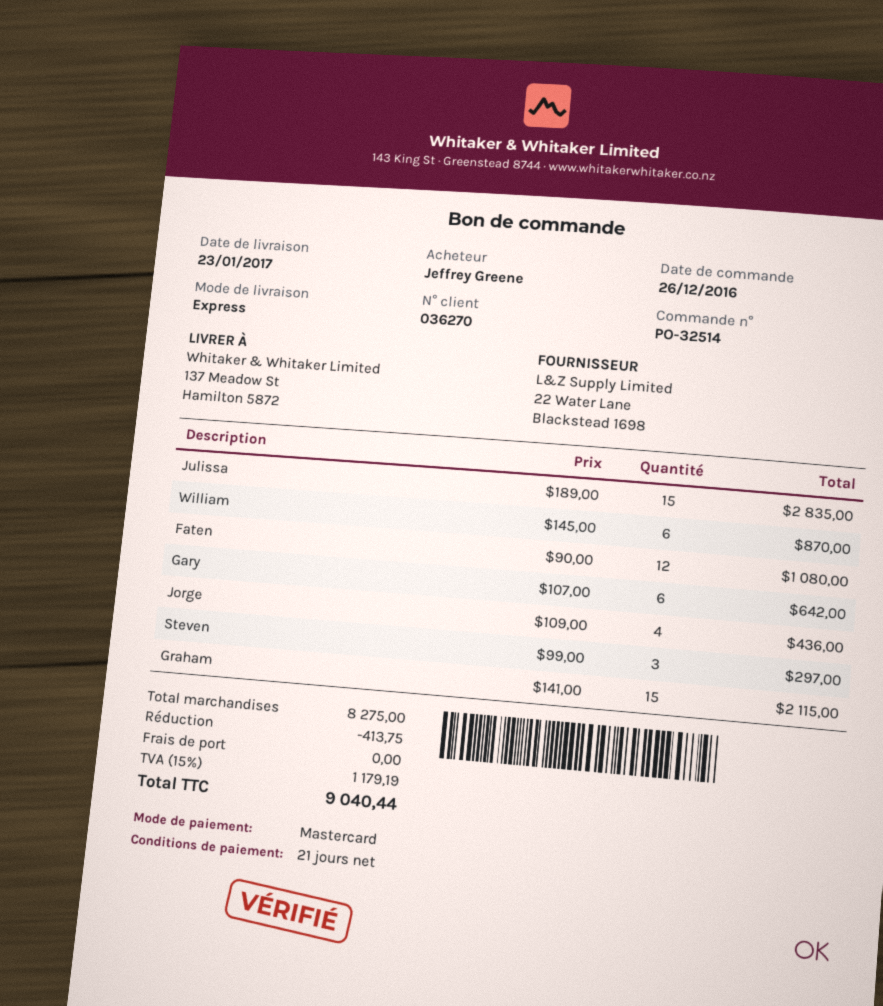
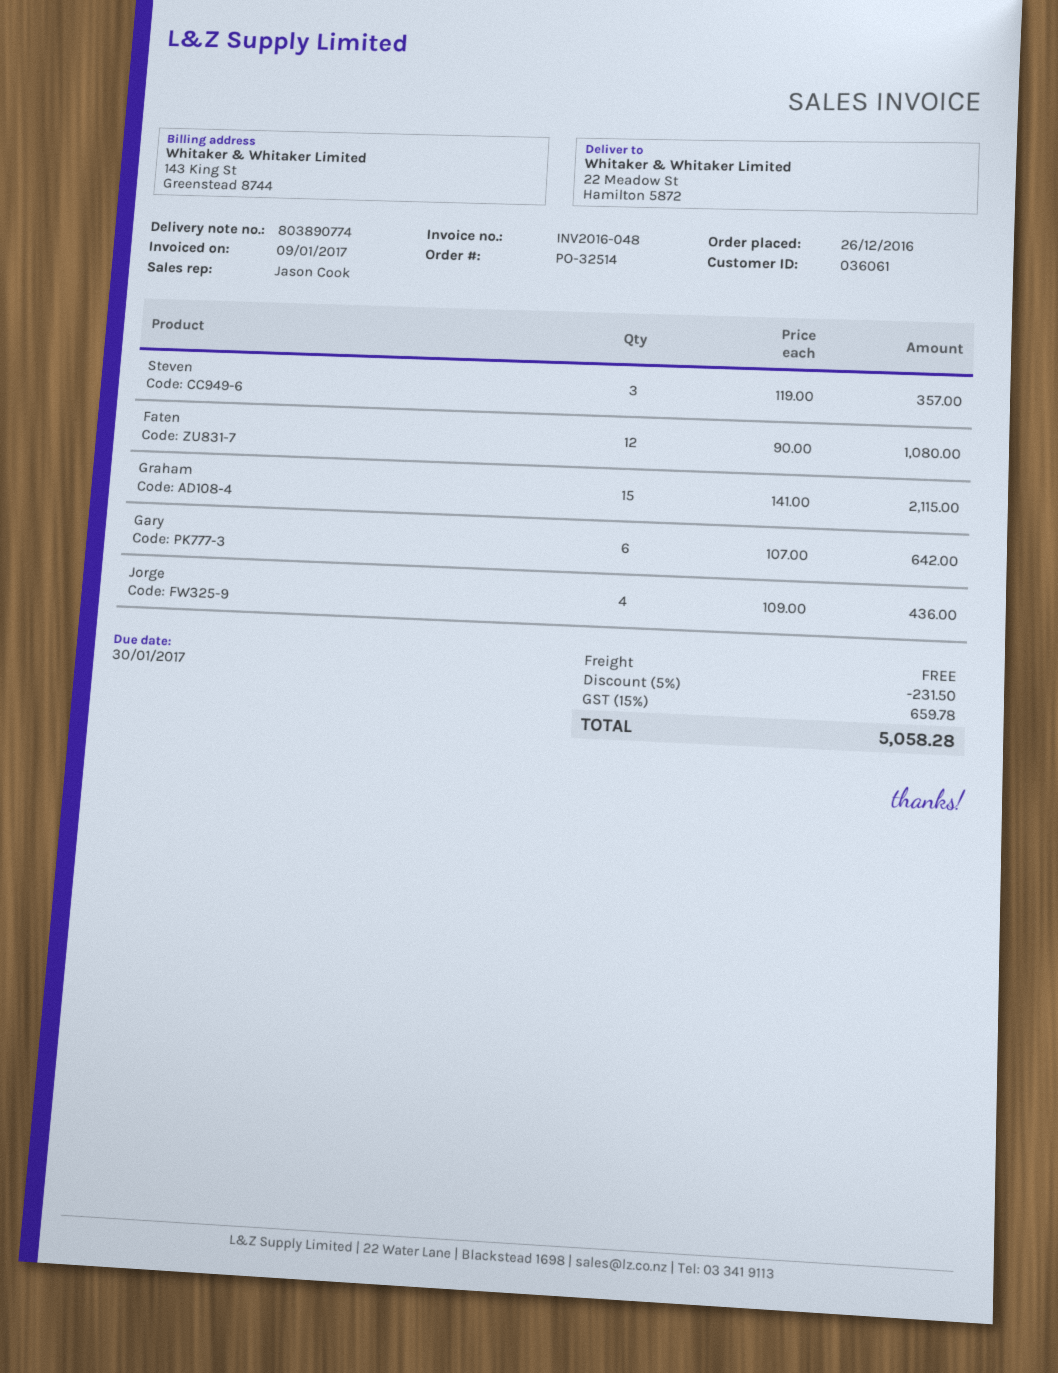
customer number: 036270 -> 036061
ship to: 137 Meadow St, Hamilton 5872 -> 22 Meadow St, Hamilton 5872
Julissa: 15 x 189.00 = 2835.00 -> none
William: 6 x 145.00 = 870.00 -> none
Steven: 3 x 99.00 = 297.00 -> 3 x 119.00 = 357.00
discount: 413.75 -> 231.50
tax: 15% = 1179.19 -> 15% = 659.78
total: 9040.44 -> 5058.28

